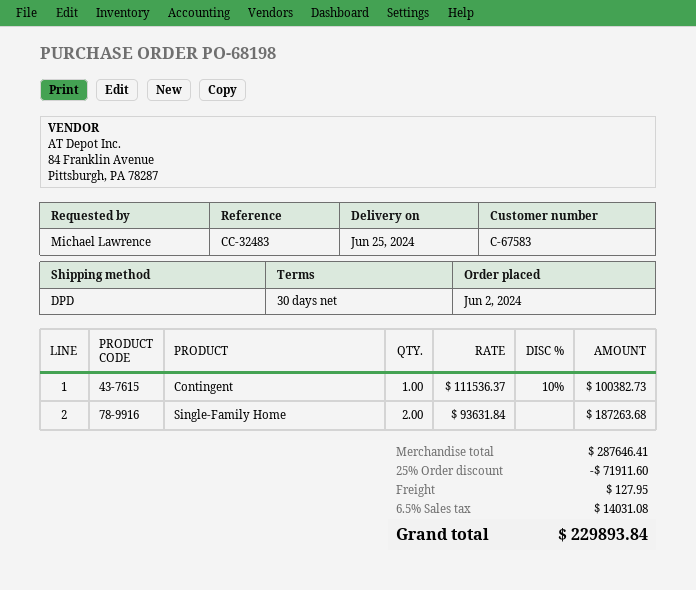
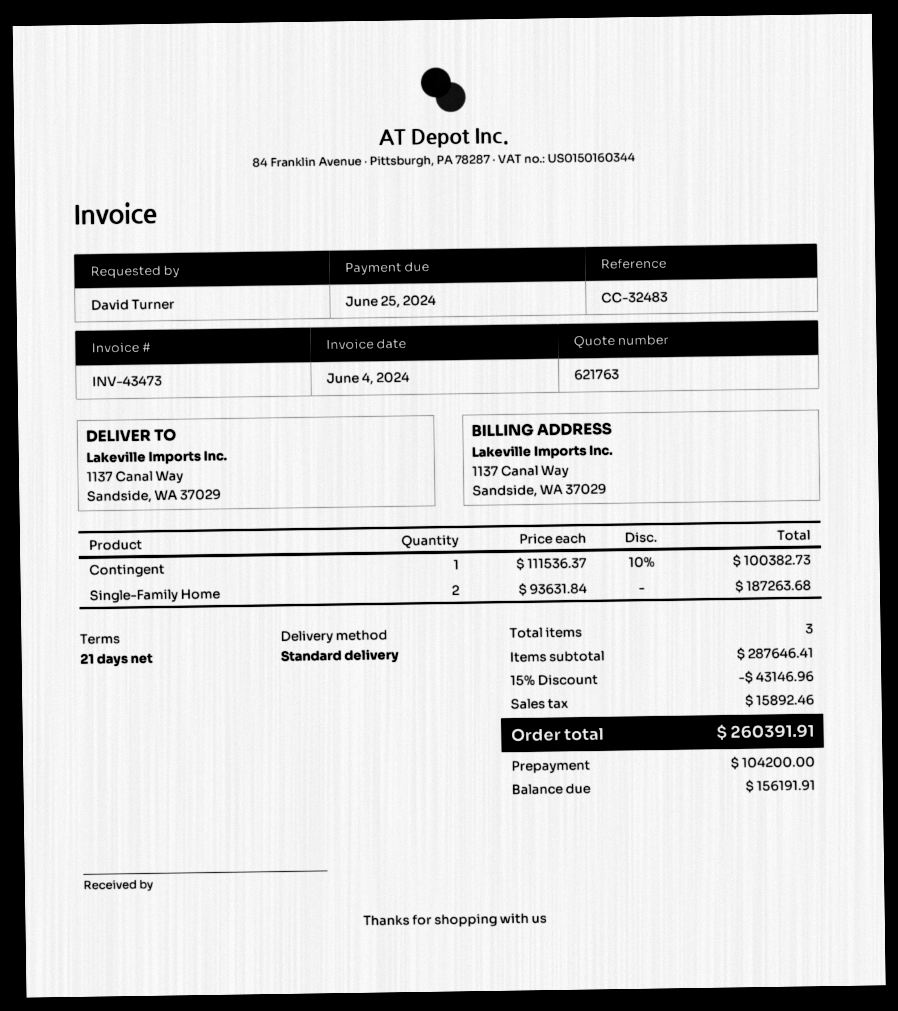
payment terms: 30 days -> 21 days
ordered by: Michael Lawrence -> David Turner
shipping method: DPD -> standard
discount: 25% = 71911.60 -> 15% = 43146.96
shipping: 127.95 -> none
tax: 14031.08 -> 15892.46
total: 229893.84 -> 260391.91

